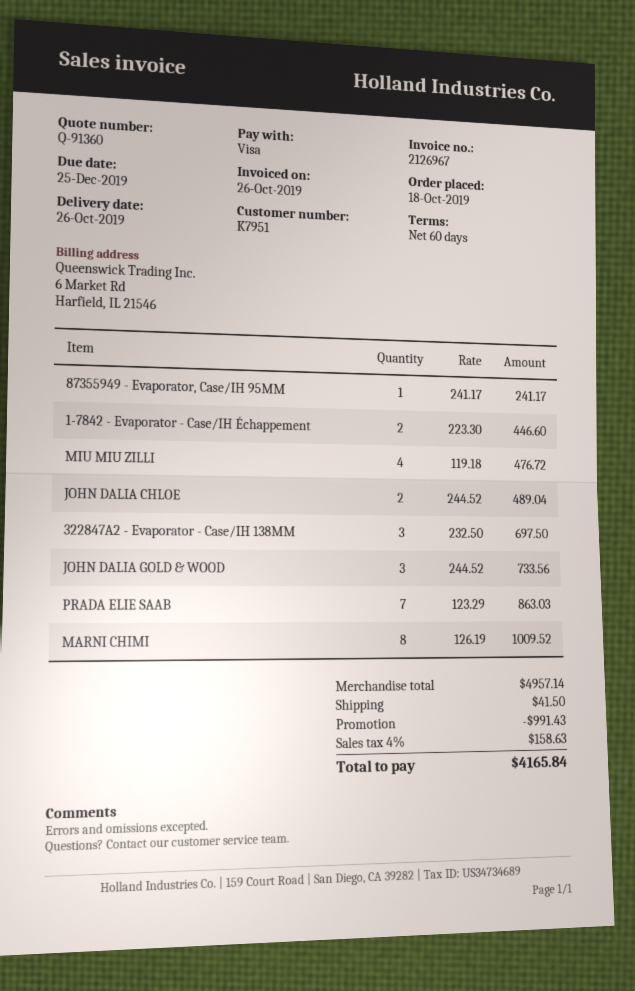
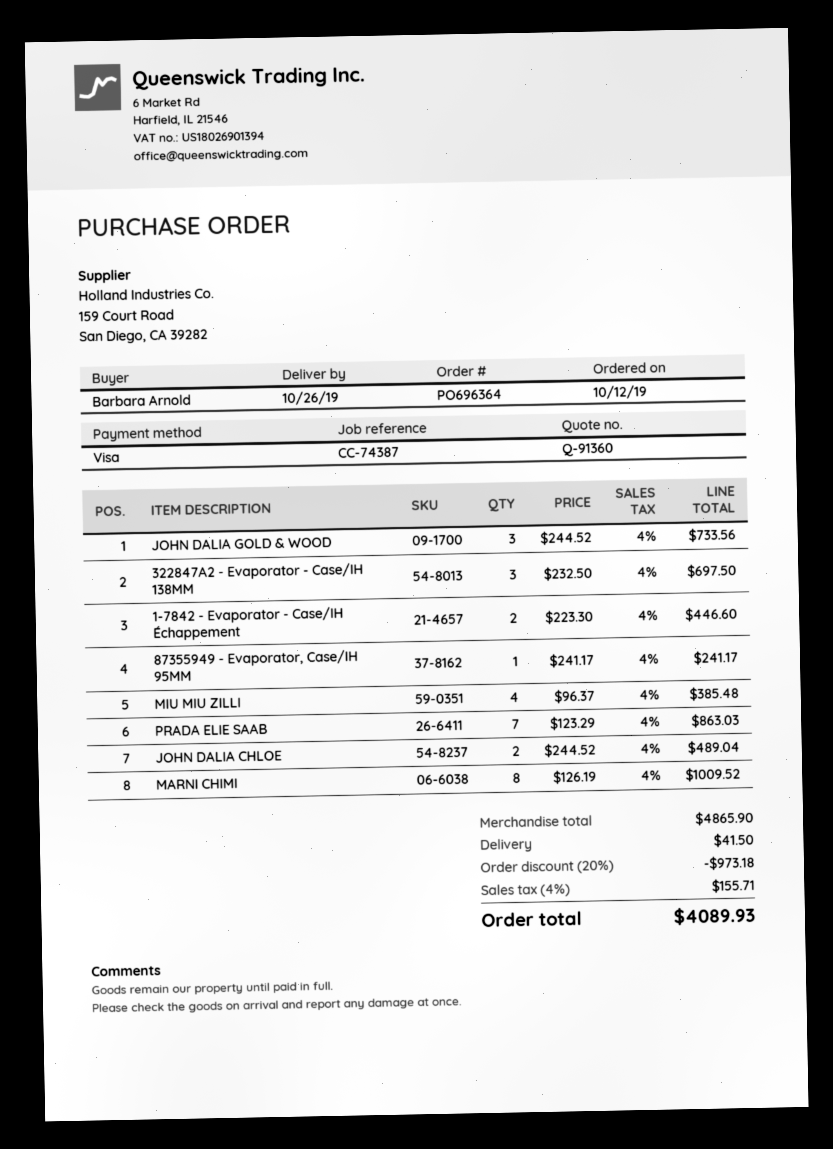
order date: 2019-10-18 -> 2019-10-12
MIU MIU ZILLI: 4 x 119.18 = 476.72 -> 4 x 96.37 = 385.48
subtotal: 4957.14 -> 4865.90
discount: 991.43 -> 973.18
tax: 4% = 158.63 -> 4% = 155.71
total: 4165.84 -> 4089.93

